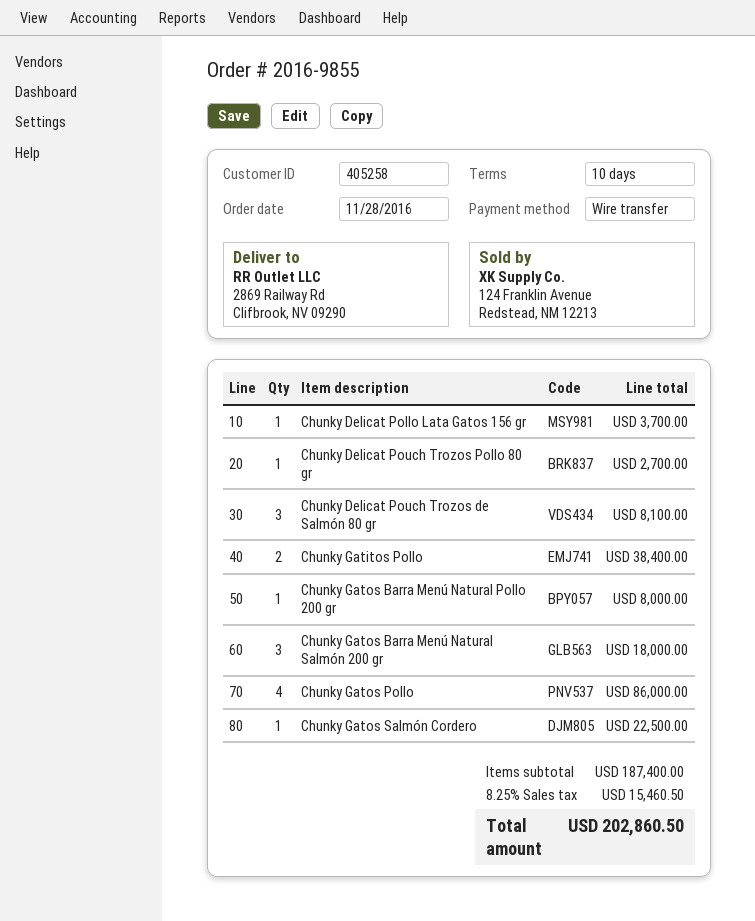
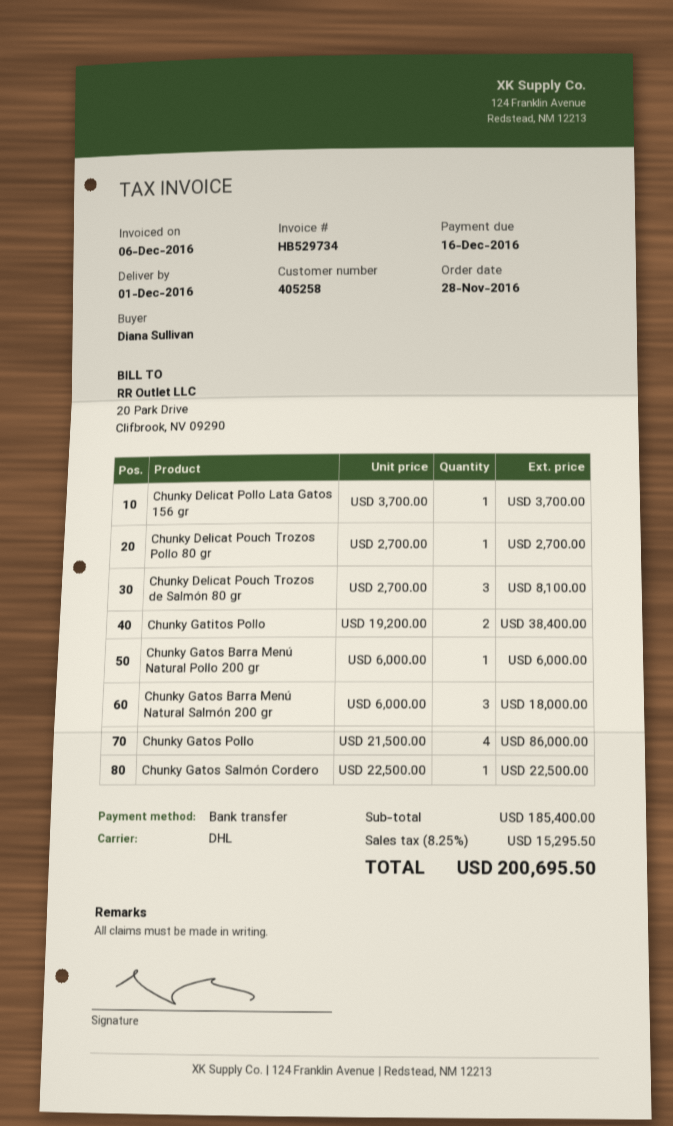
Chunky Gatos Barra Menú Natural Pollo 200 gr: 1 for 8000.00 -> 1 for 6000.00
subtotal: 187400.00 -> 185400.00
tax: 8.25% = 15460.50 -> 8.25% = 15295.50
total: 202860.50 -> 200695.50

